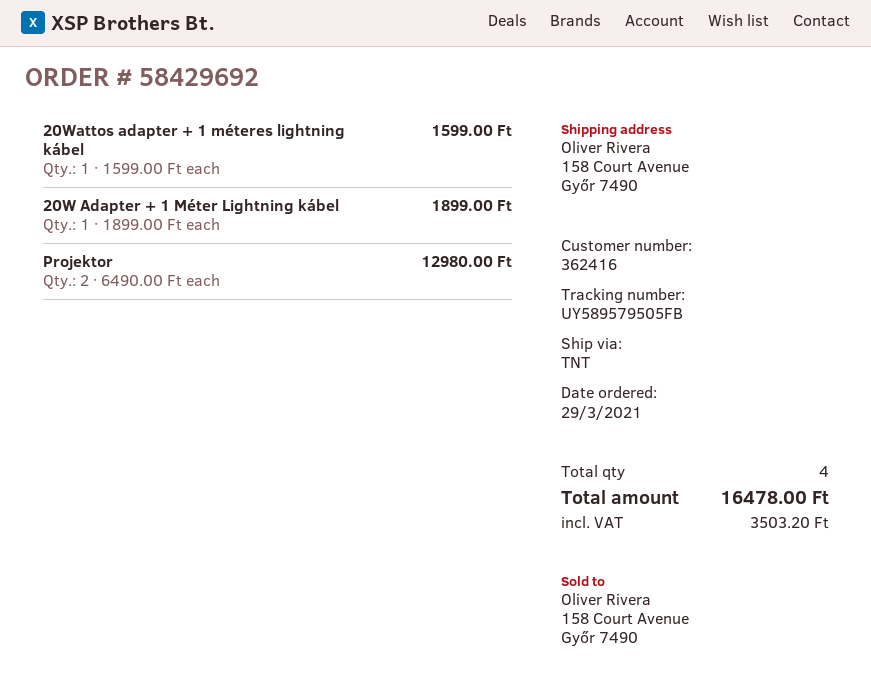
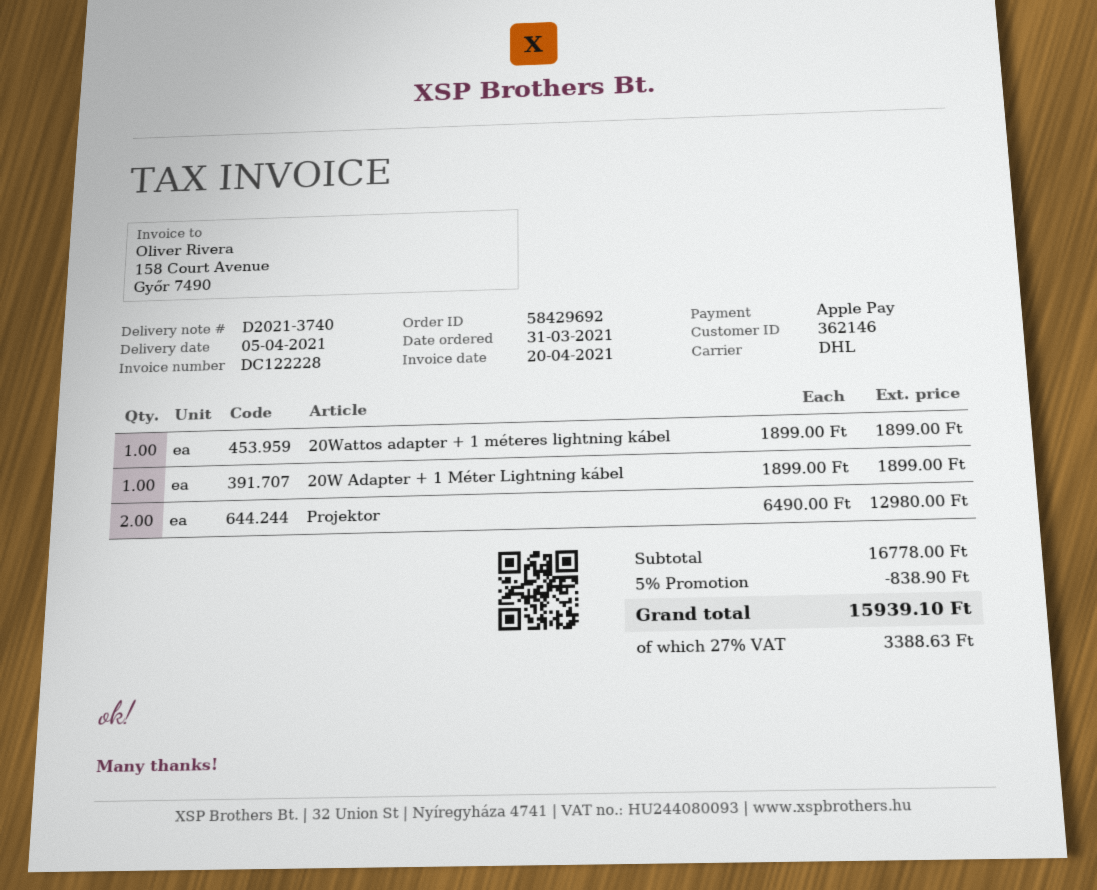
order date: 2021-03-29 -> 2021-03-31
customer number: 362416 -> 362146
shipping method: TNT -> DHL
20Wattos adapter + 1 méteres lightning kábel: 1 x 1599.00 = 1599.00 -> 1 x 1899.00 = 1899.00
discount: none -> 5% = 838.90
tax: 3503.20 -> 3388.63
total: 16478.00 -> 15939.10

